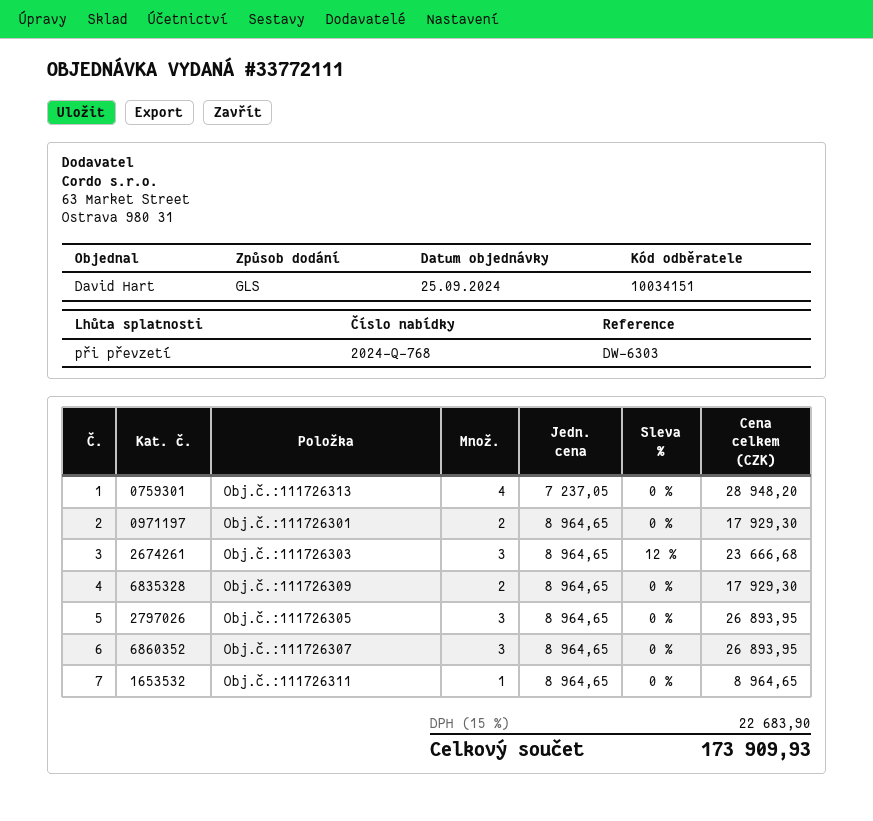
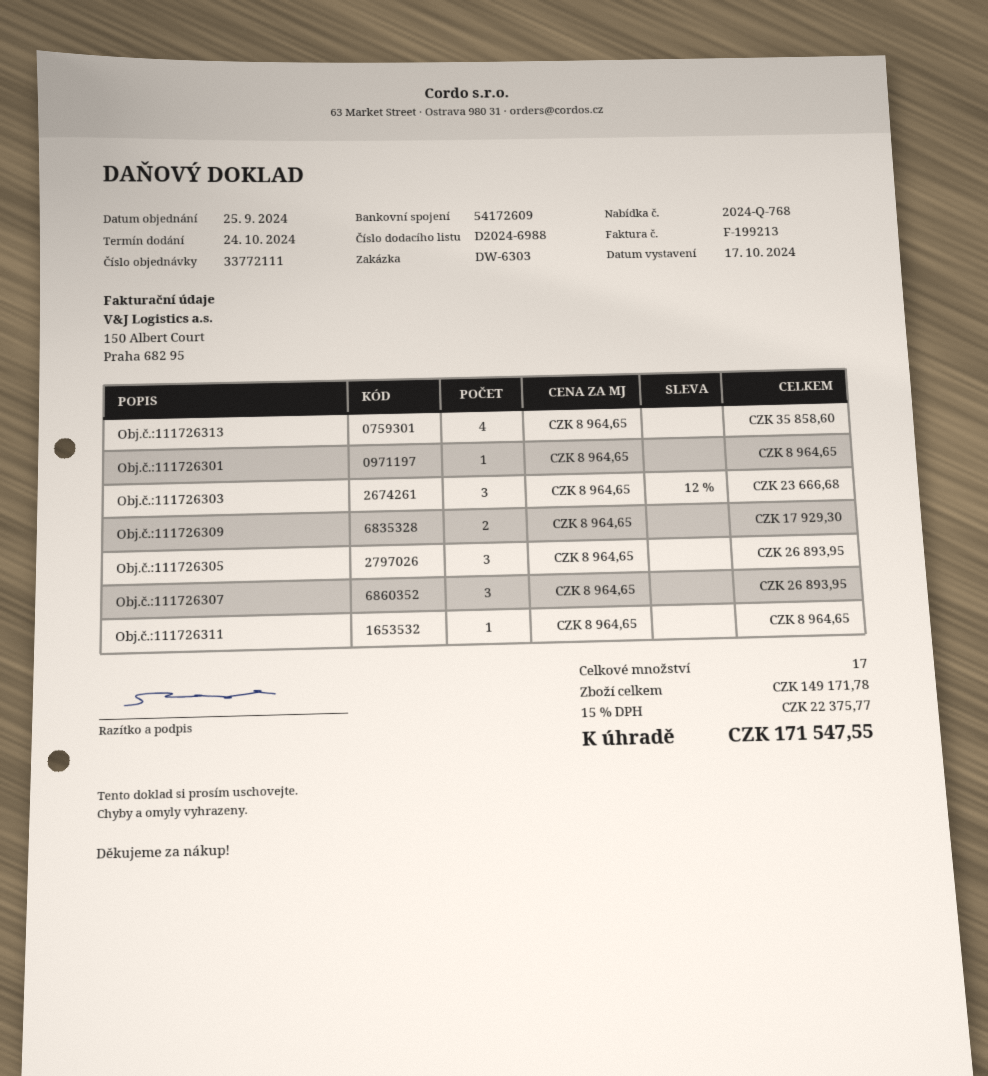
Obj.č.:111726313: 4 x 7237.05 = 28948.20 -> 4 x 8964.65 = 35858.60
Obj.č.:111726301: 2 x 8964.65 = 17929.30 -> 1 x 8964.65 = 8964.65
tax: 15% = 22683.90 -> 15% = 22375.77
total: 173909.93 -> 171547.55

